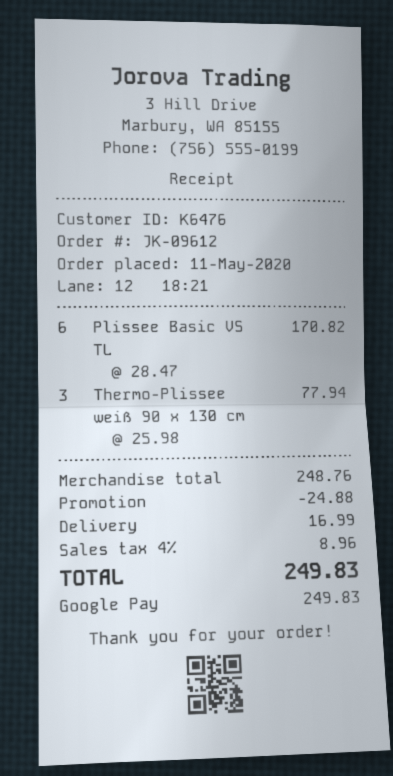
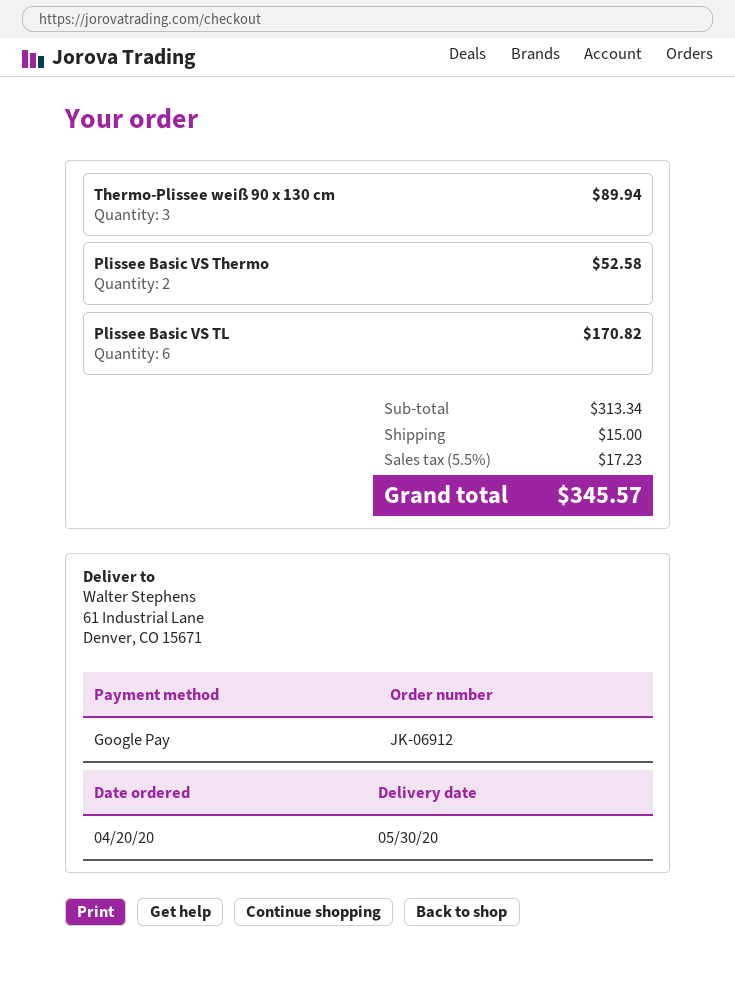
order number: JK-09612 -> JK-06912
order date: 2020-05-11 -> 2020-04-20
Thermo-Plissee weiß 90 x 130 cm: 3 for 77.94 -> 3 for 89.94
Plissee Basic VS Thermo: none -> 2 for 52.58
subtotal: 248.76 -> 313.34
discount: 24.88 -> none
shipping: 16.99 -> 15.00
tax: 4% = 8.96 -> 5.5% = 17.23
total: 249.83 -> 345.57

